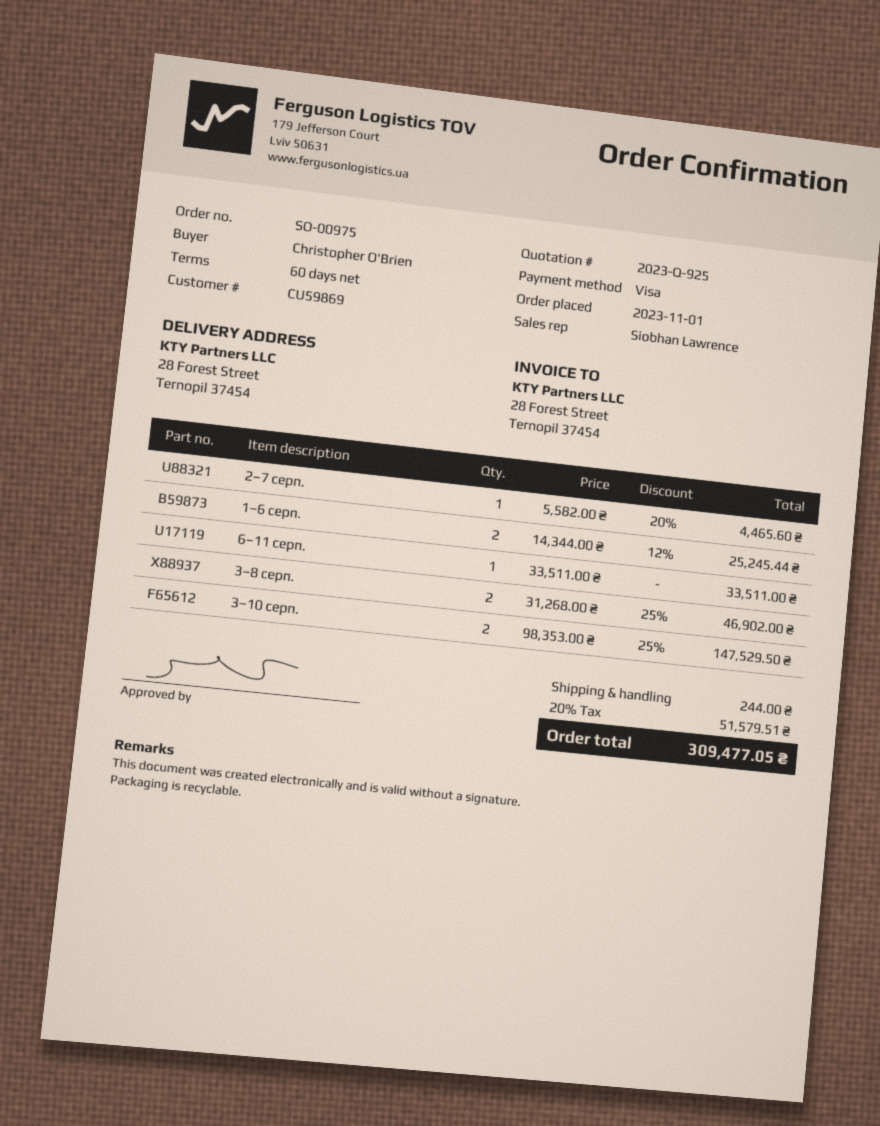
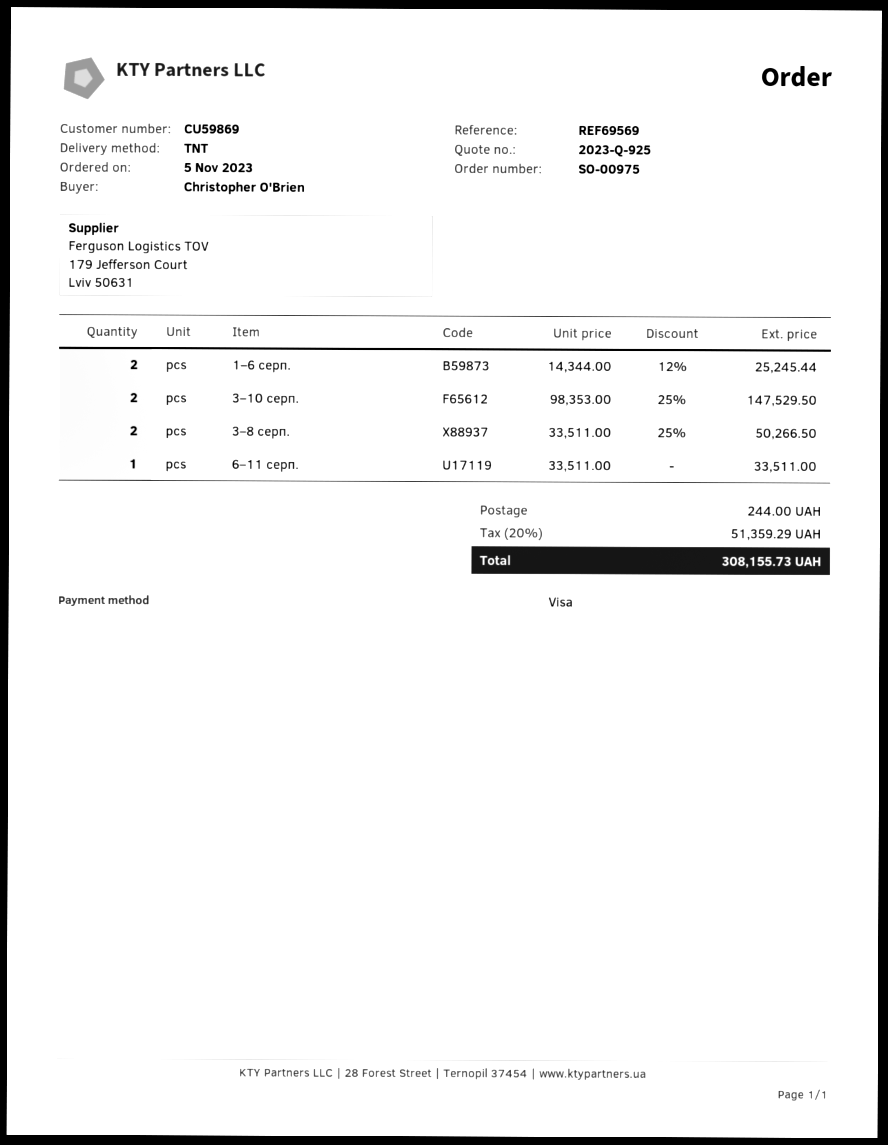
order date: 2023-11-01 -> 2023-11-05
2–7 серп.: 1 x 5582.00 - 20% = 4465.60 -> none
3–8 серп.: 2 x 31268.00 - 25% = 46902.00 -> 2 x 33511.00 - 25% = 50266.50
tax: 20% = 51579.51 -> 20% = 51359.29
total: 309477.05 -> 308155.73

